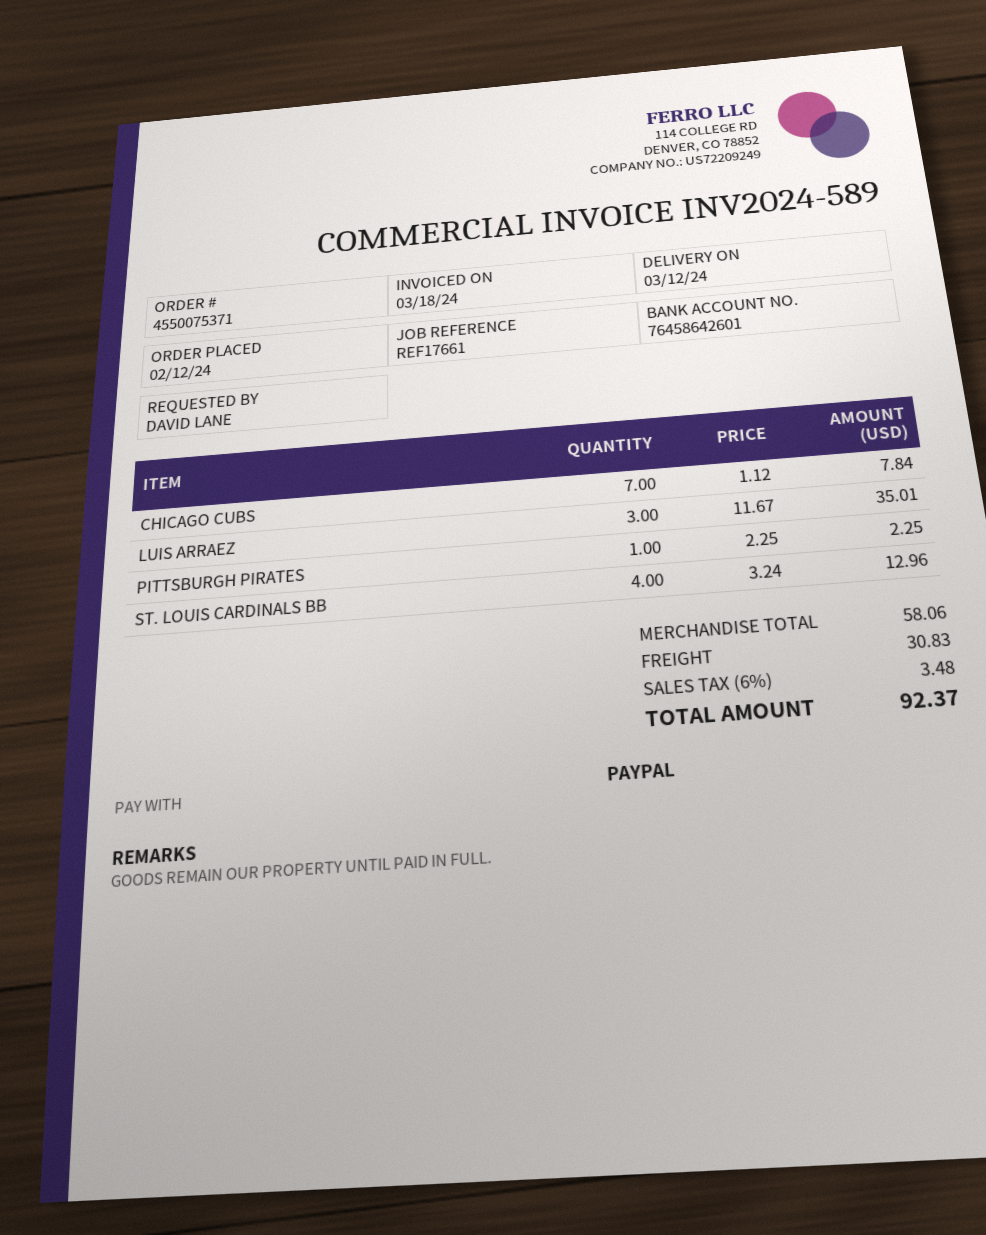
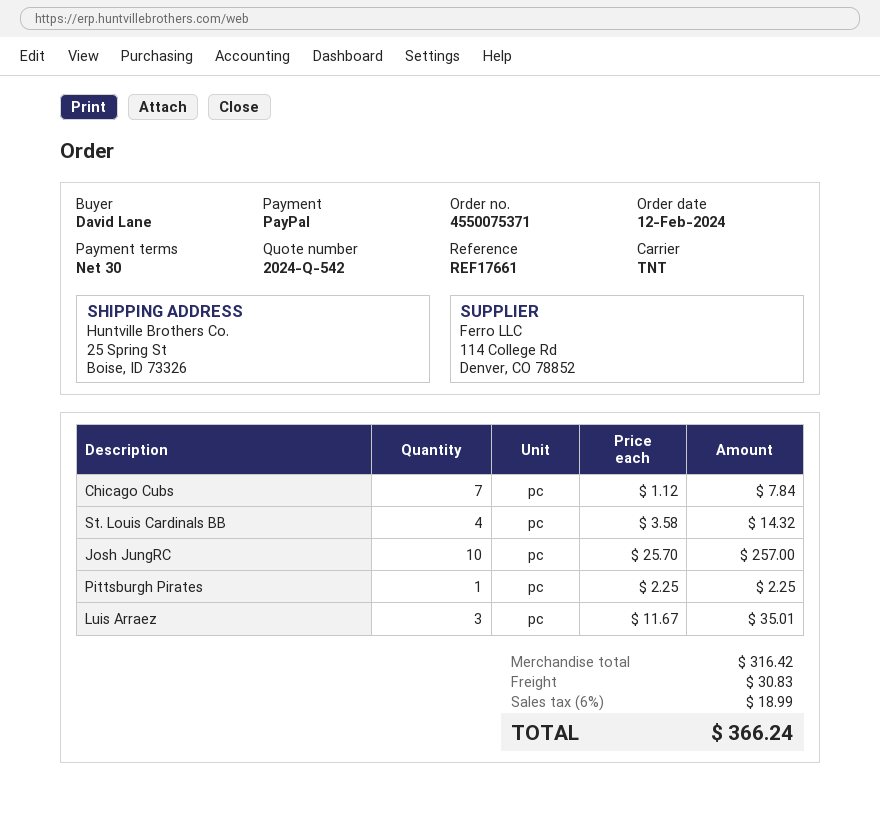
ST. LOUIS CARDINALS BB: 4 x 3.24 = 12.96 -> 4 x 3.58 = 14.32
Josh JungRC: none -> 10 x 25.70 = 257.00
subtotal: 58.06 -> 316.42
tax: 6% = 3.48 -> 6% = 18.99
total: 92.37 -> 366.24

